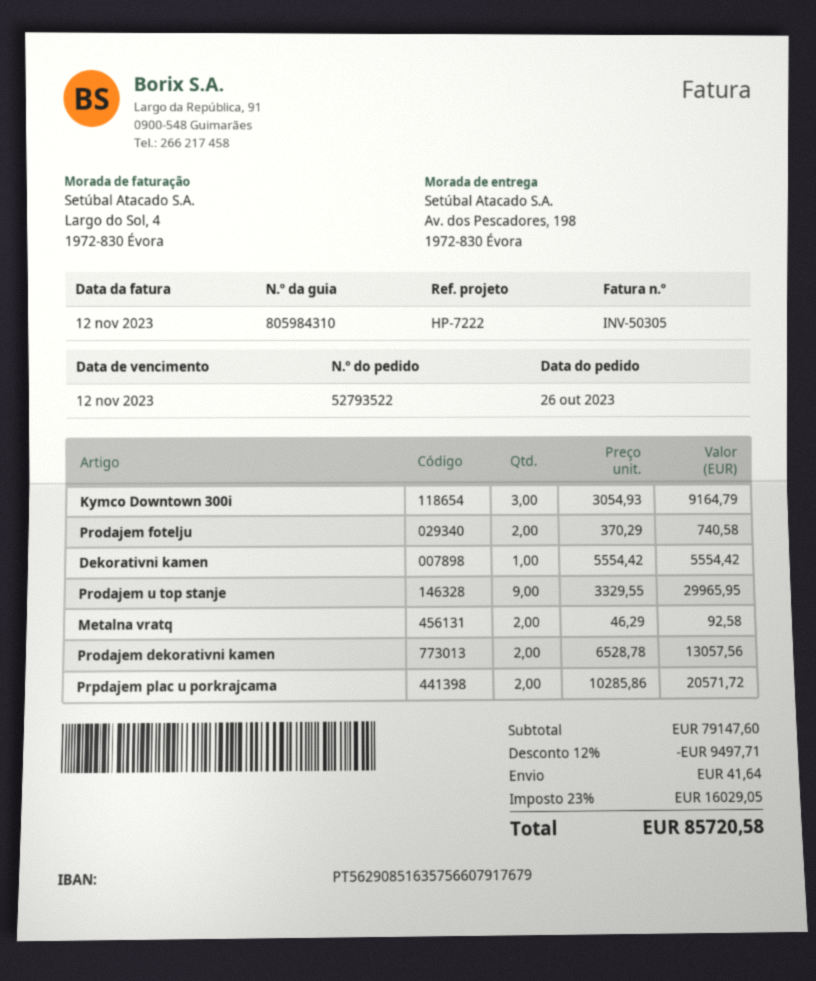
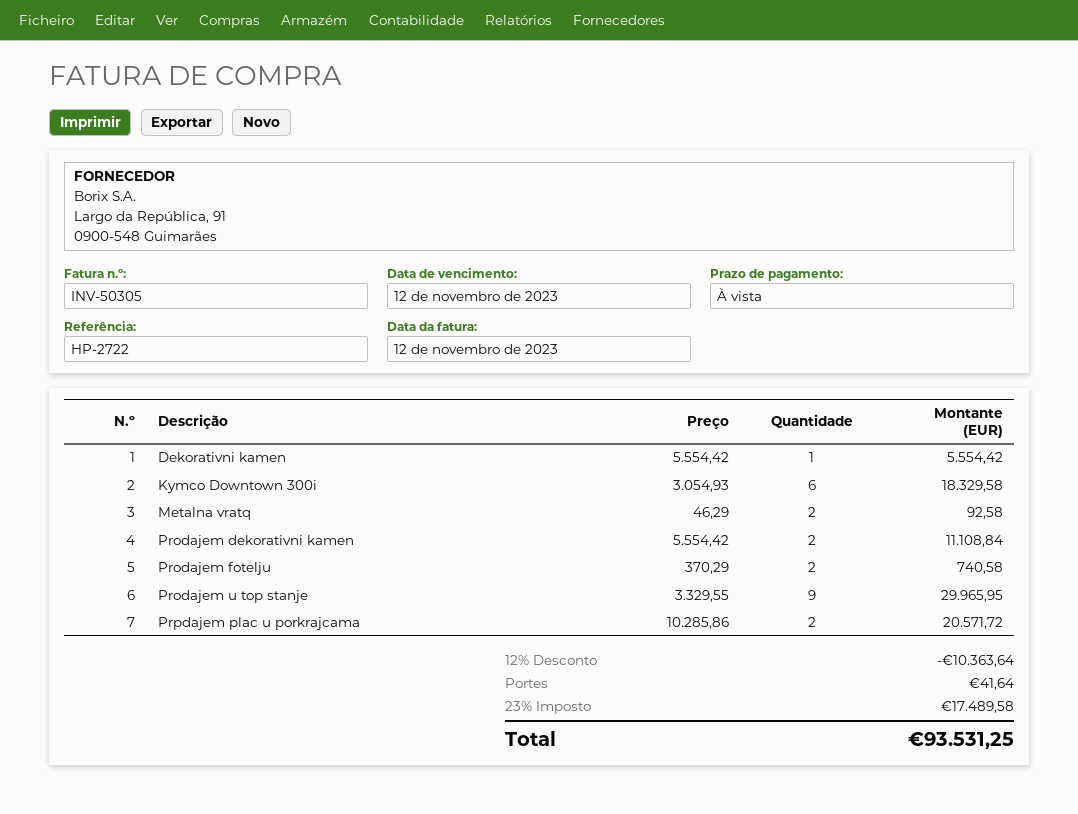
reference: HP-7222 -> HP-2722
Kymco Downtown 300i: 3 x 3054.93 = 9164.79 -> 6 x 3054.93 = 18329.58
Prodajem dekorativni kamen: 2 x 6528.78 = 13057.56 -> 2 x 5554.42 = 11108.84
discount: 12% = 9497.71 -> 12% = 10363.64
tax: 23% = 16029.05 -> 23% = 17489.58
total: 85720.58 -> 93531.25

